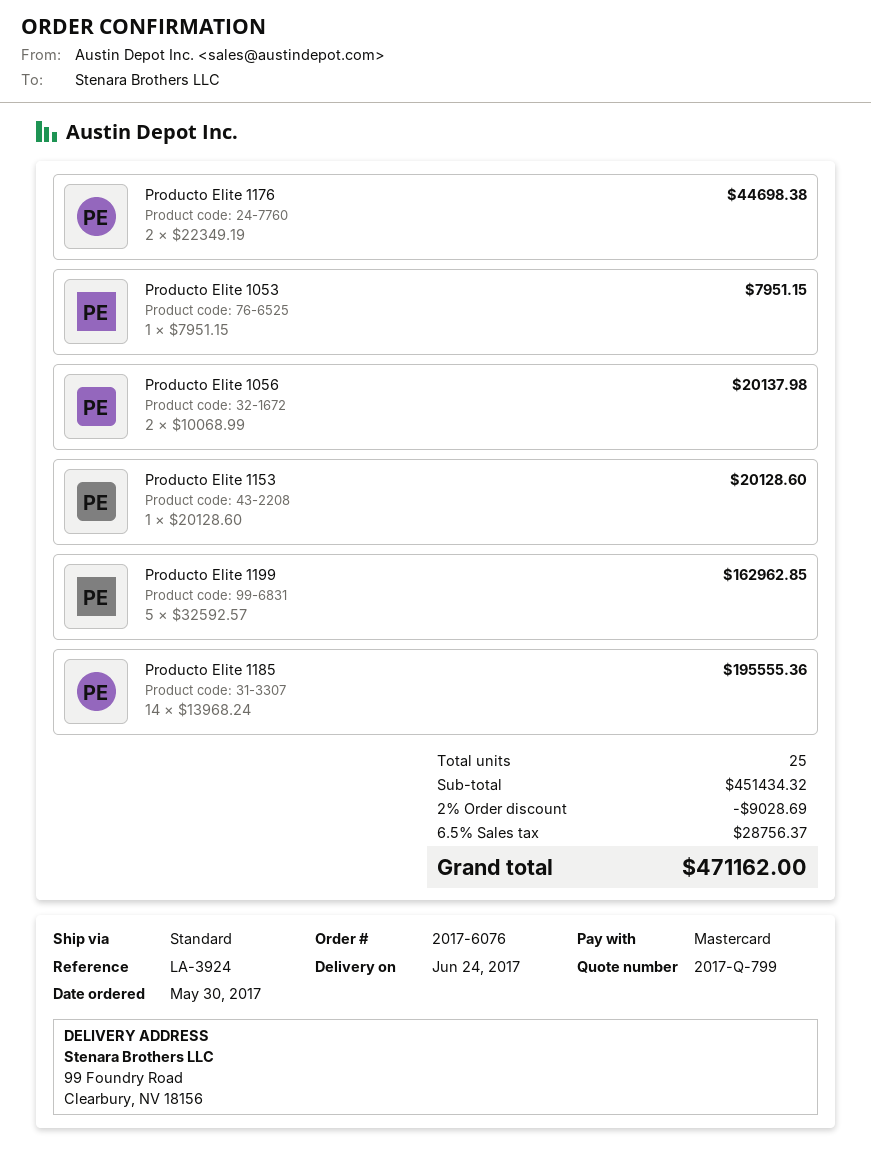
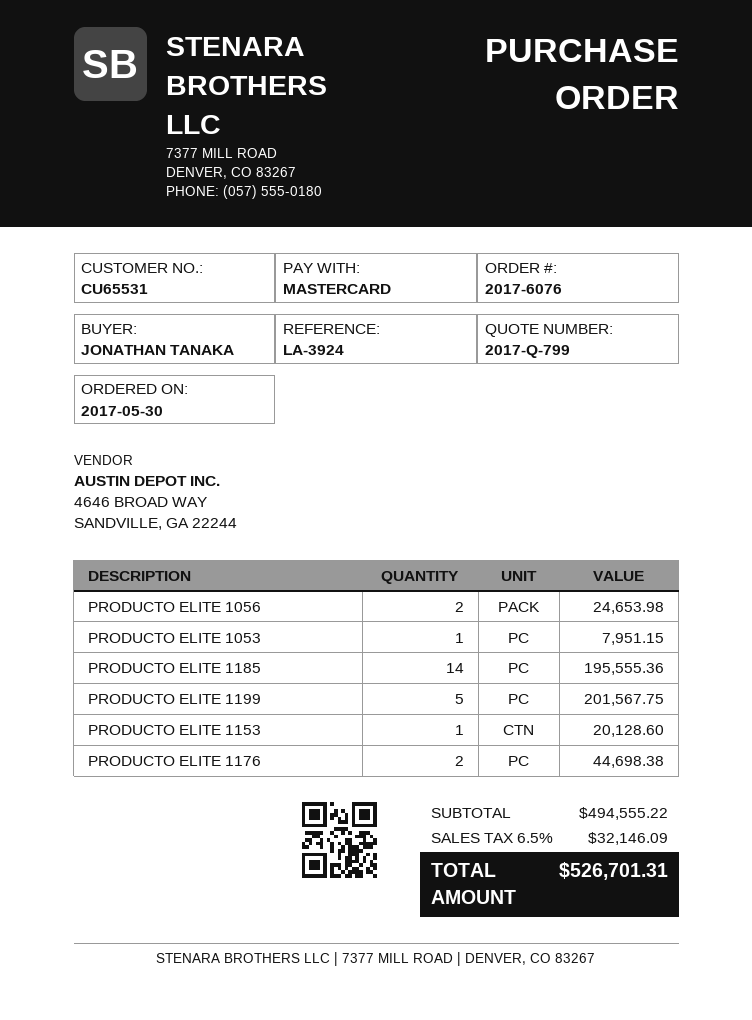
Producto Elite 1056: 2 for 20137.98 -> 2 for 24653.98
Producto Elite 1199: 5 for 162962.85 -> 5 for 201567.75
subtotal: 451434.32 -> 494555.22
discount: 2% = 9028.69 -> none
tax: 6.5% = 28756.37 -> 6.5% = 32146.09
total: 471162.00 -> 526701.31

